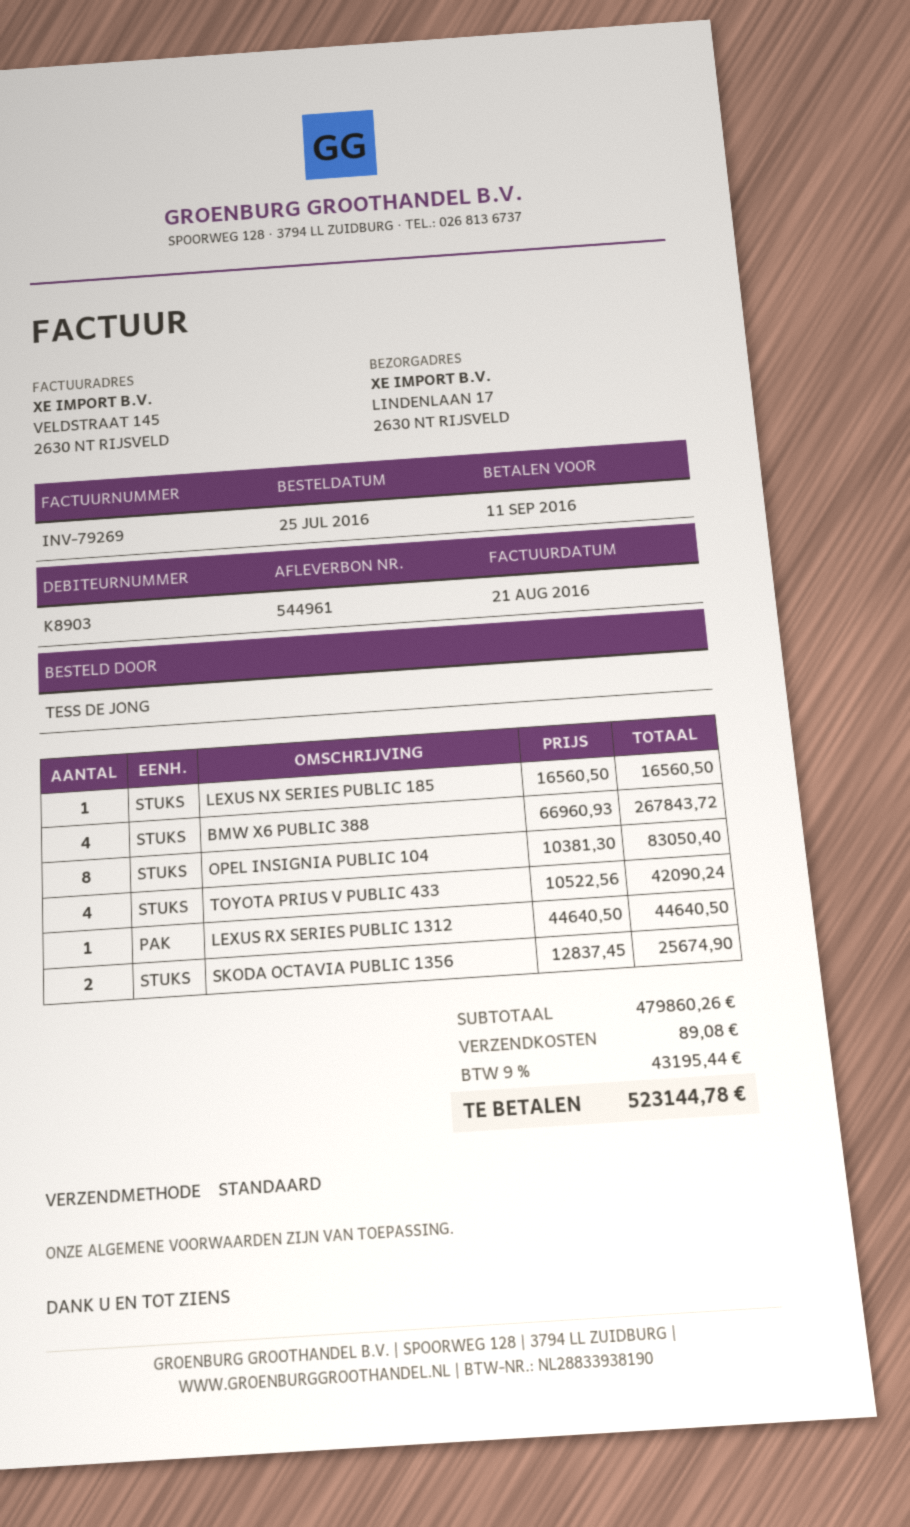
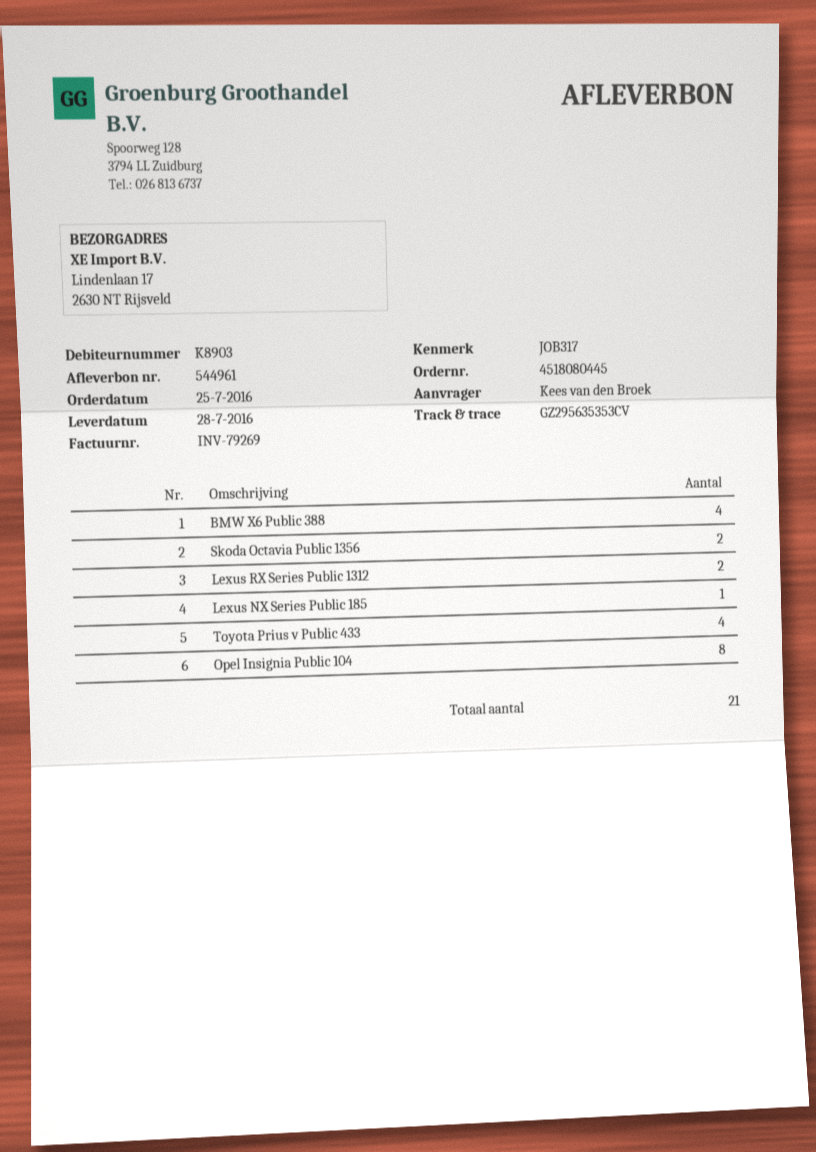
ordered by: TESS DE JONG -> Kees van den Broek
LEXUS RX SERIES PUBLIC 1312: 1 -> 2

